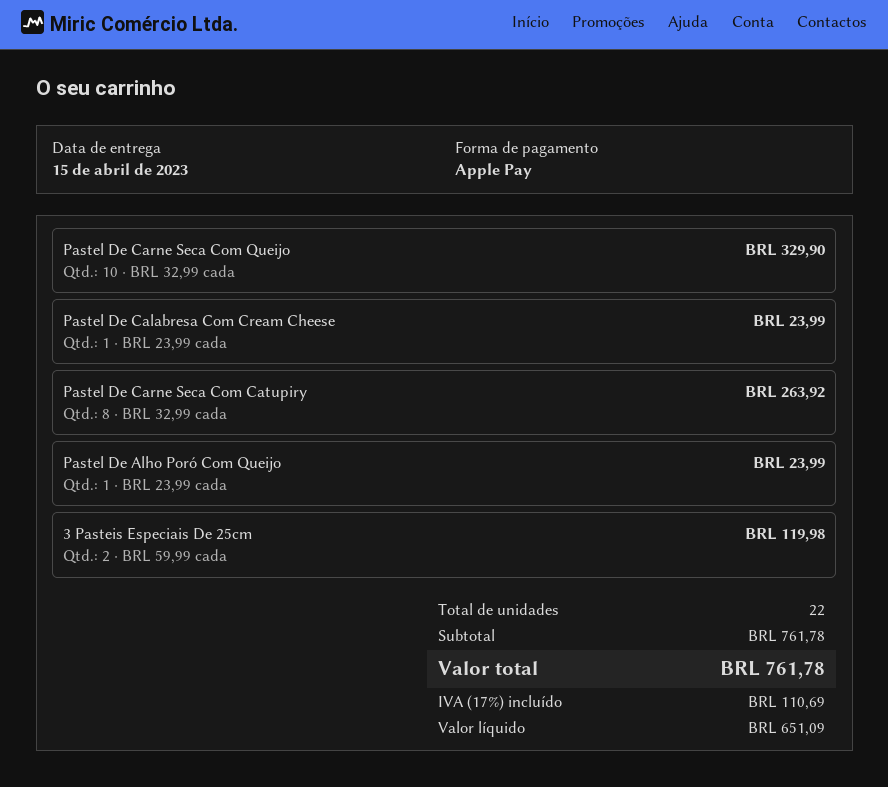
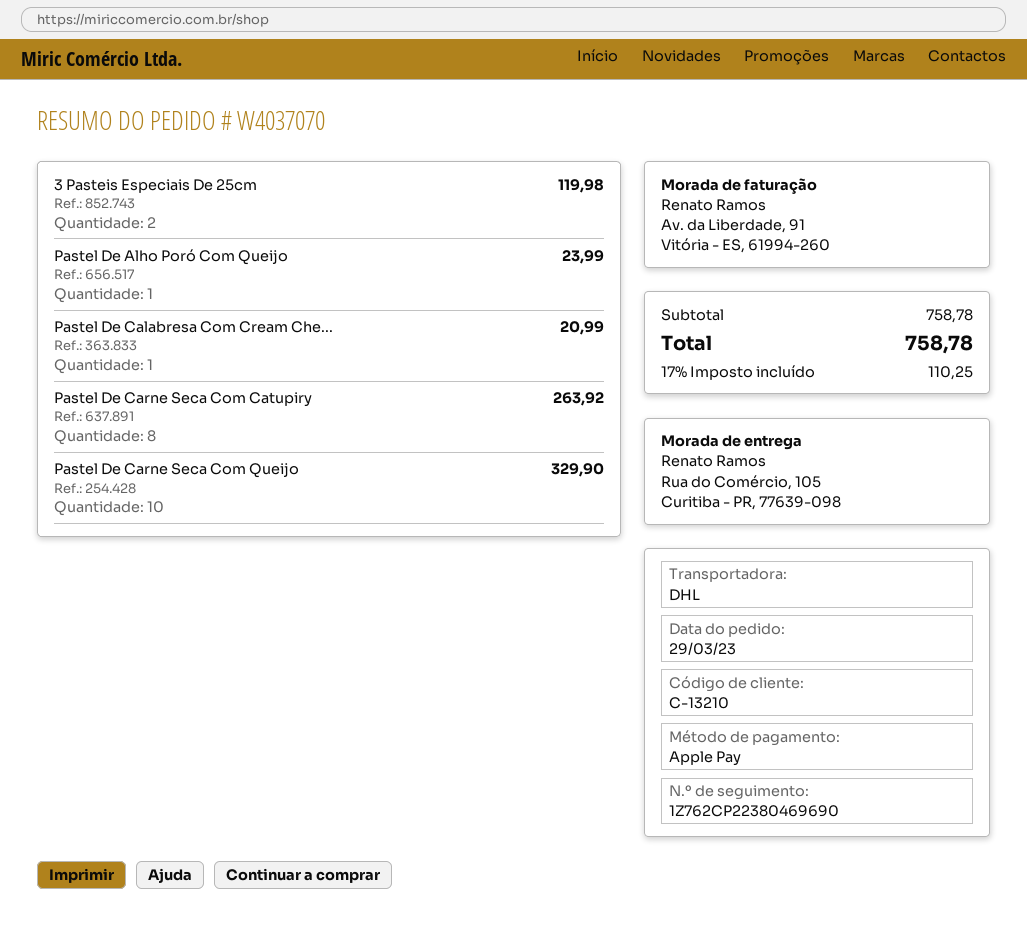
Pastel De Calabresa Com Cream Cheese: 1 for 23.99 -> 1 for 20.99
subtotal: 761.78 -> 758.78
tax: 17% = 110.69 -> 17% = 110.25
total: 761.78 -> 758.78

